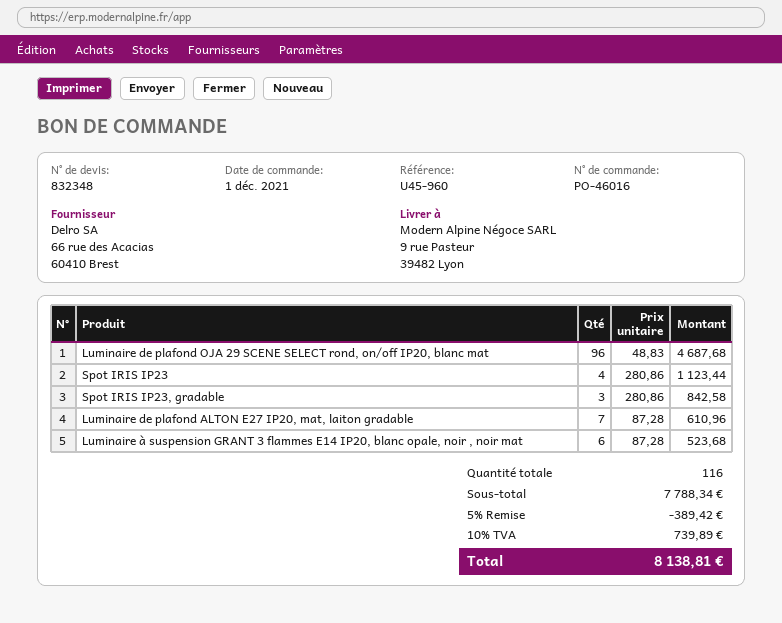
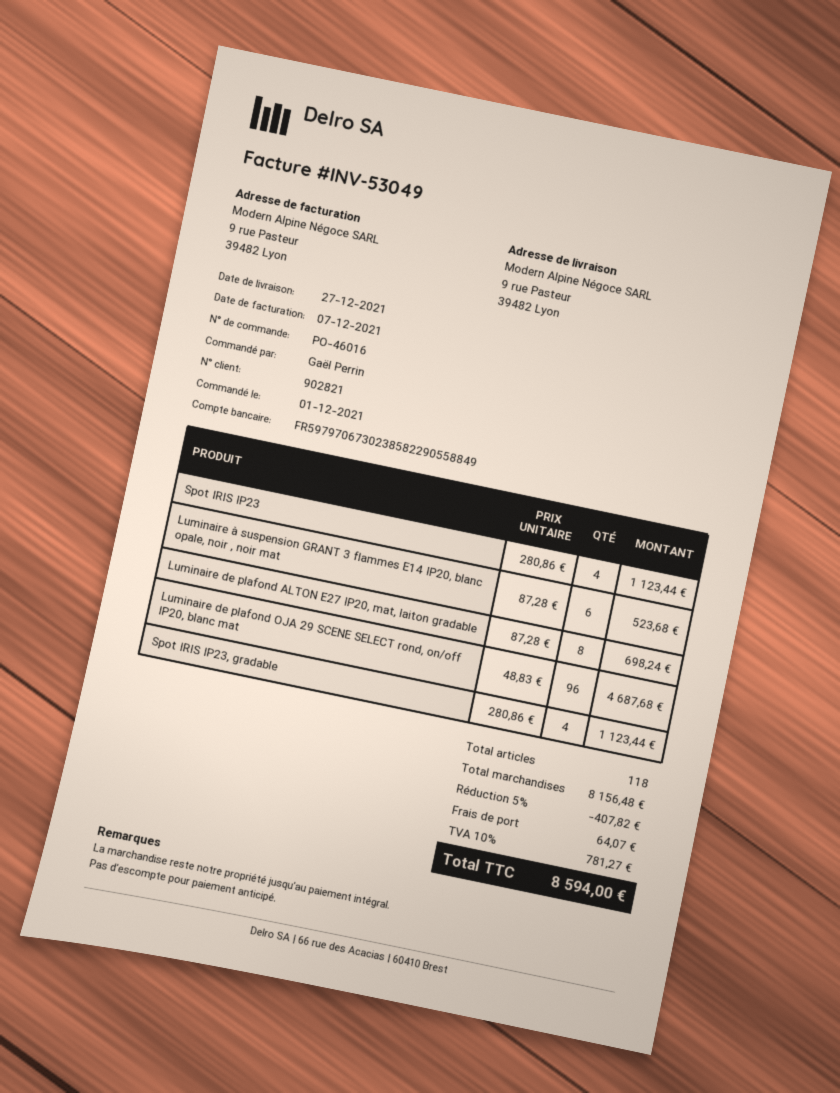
Spot IRIS IP23, gradable: 3 x 280.86 = 842.58 -> 4 x 280.86 = 1123.44
Luminaire de plafond ALTON E27 IP20, mat, laiton gradable: 7 x 87.28 = 610.96 -> 8 x 87.28 = 698.24
total quantity: 116 -> 118
subtotal: 7788.34 -> 8156.48
discount: 5% = 389.42 -> 5% = 407.82
shipping: none -> 64.07
tax: 10% = 739.89 -> 10% = 781.27
total: 8138.81 -> 8594.00

